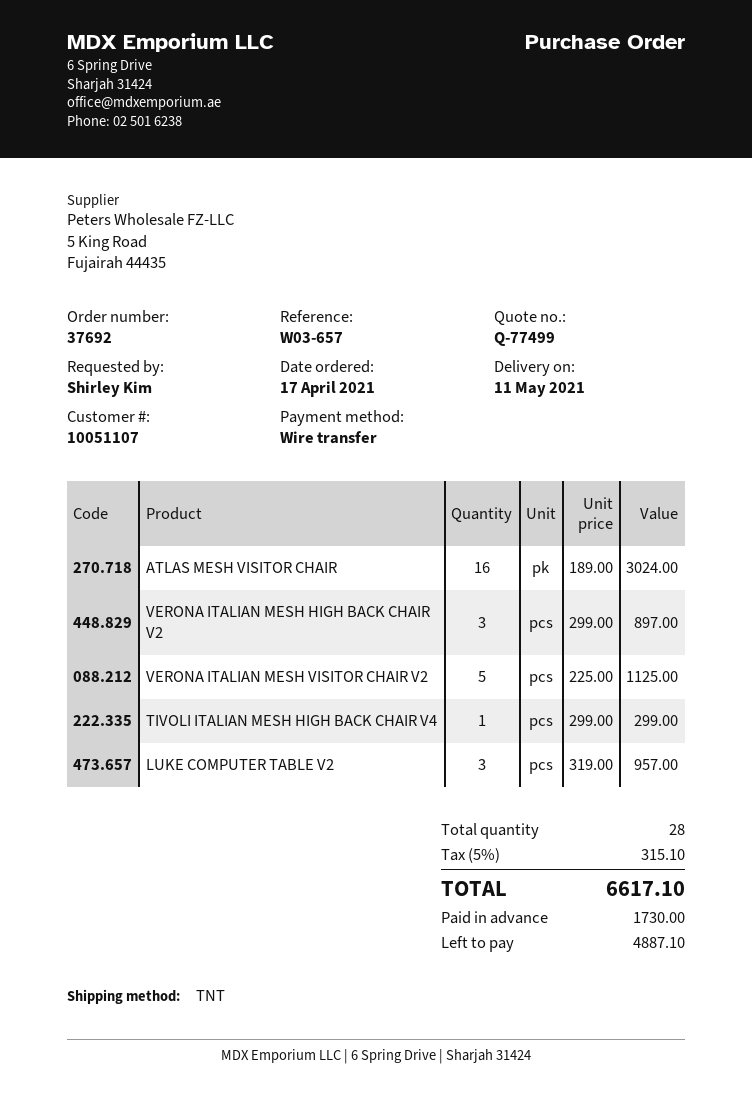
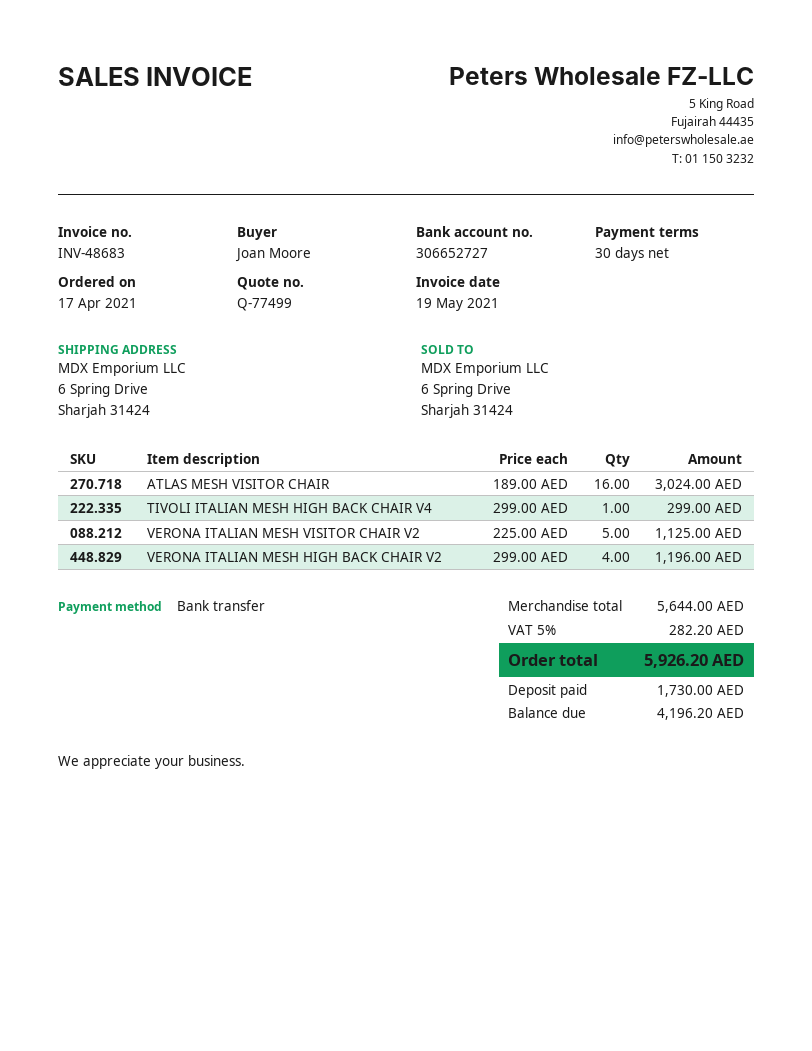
ordered by: Shirley Kim -> Joan Moore
VERONA ITALIAN MESH HIGH BACK CHAIR V2: 3 x 299.00 = 897.00 -> 4 x 299.00 = 1196.00
LUKE COMPUTER TABLE V2: 3 x 319.00 = 957.00 -> none
tax: 5% = 315.10 -> 5% = 282.20
total: 6617.10 -> 5926.20
balance: 4887.10 -> 4196.20

